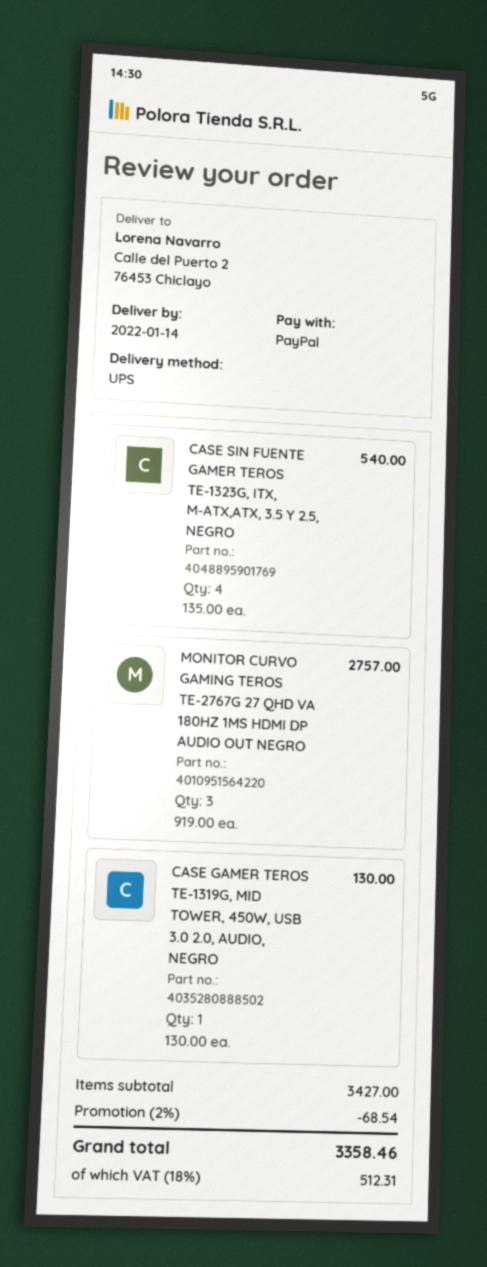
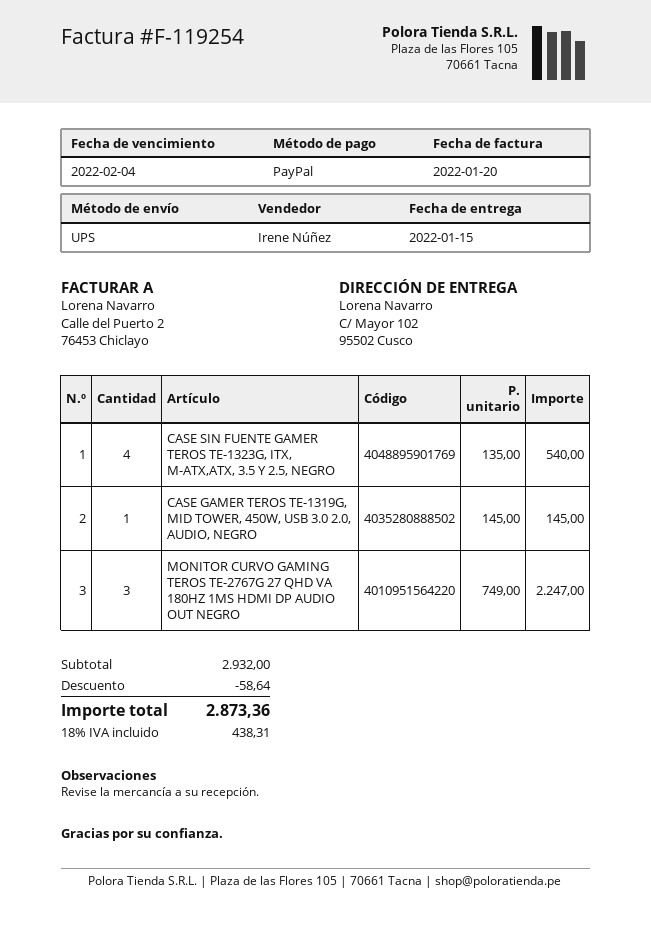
delivery date: 2022-01-14 -> 2022-01-15
ship to: Calle del Puerto 2, 76453 Chiclayo -> C/ Mayor 102, 95502 Cusco
MONITOR CURVO GAMING TEROS TE-2767G 27 QHD VA 180HZ 1MS HDMI DP AUDIO OUT NEGRO: 3 x 919.00 = 2757.00 -> 3 x 749.00 = 2247.00
CASE GAMER TEROS TE-1319G, MID TOWER, 450W, USB 3.0 2.0, AUDIO, NEGRO: 1 x 130.00 = 130.00 -> 1 x 145.00 = 145.00
subtotal: 3427.00 -> 2932.00
discount: 68.54 -> 58.64
tax: 18% = 512.31 -> 18% = 438.31
total: 3358.46 -> 2873.36

